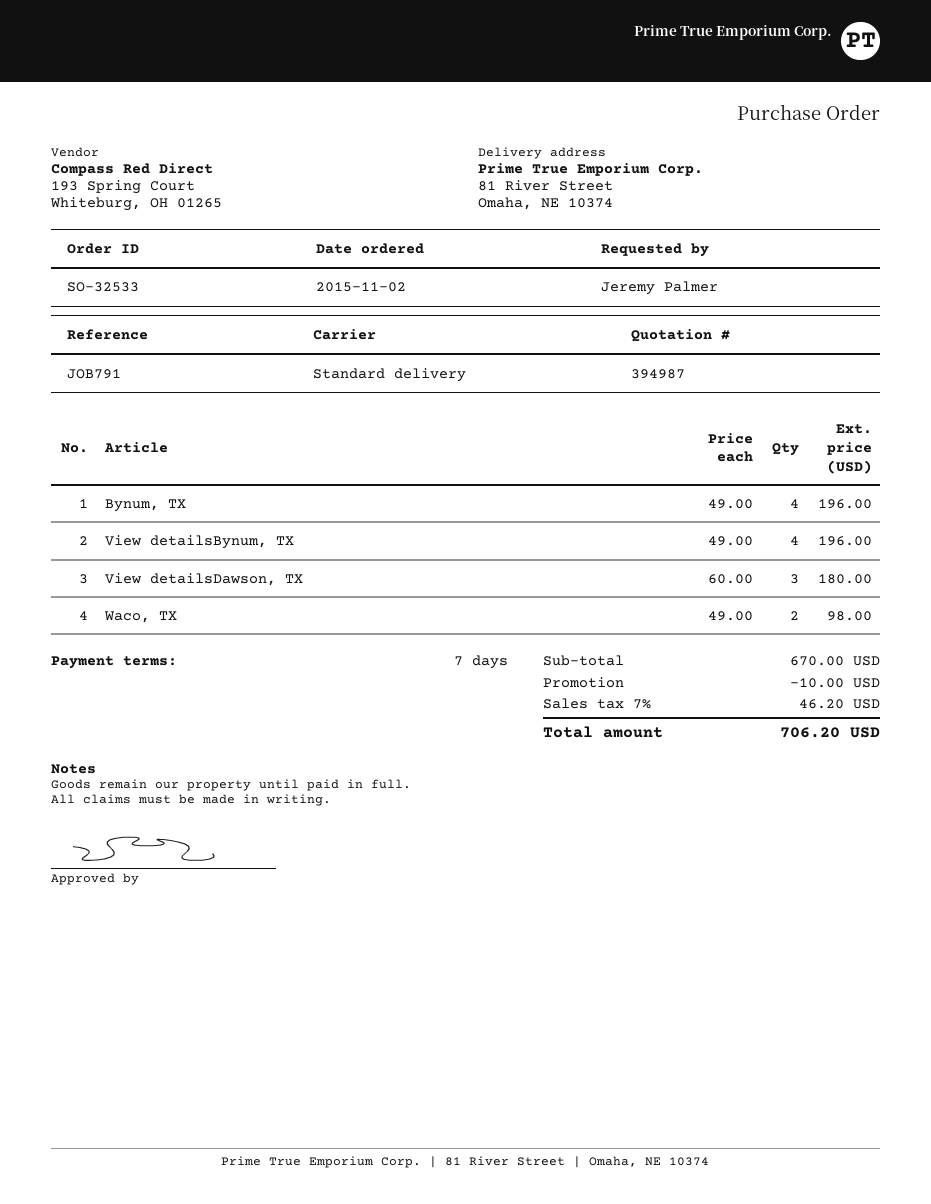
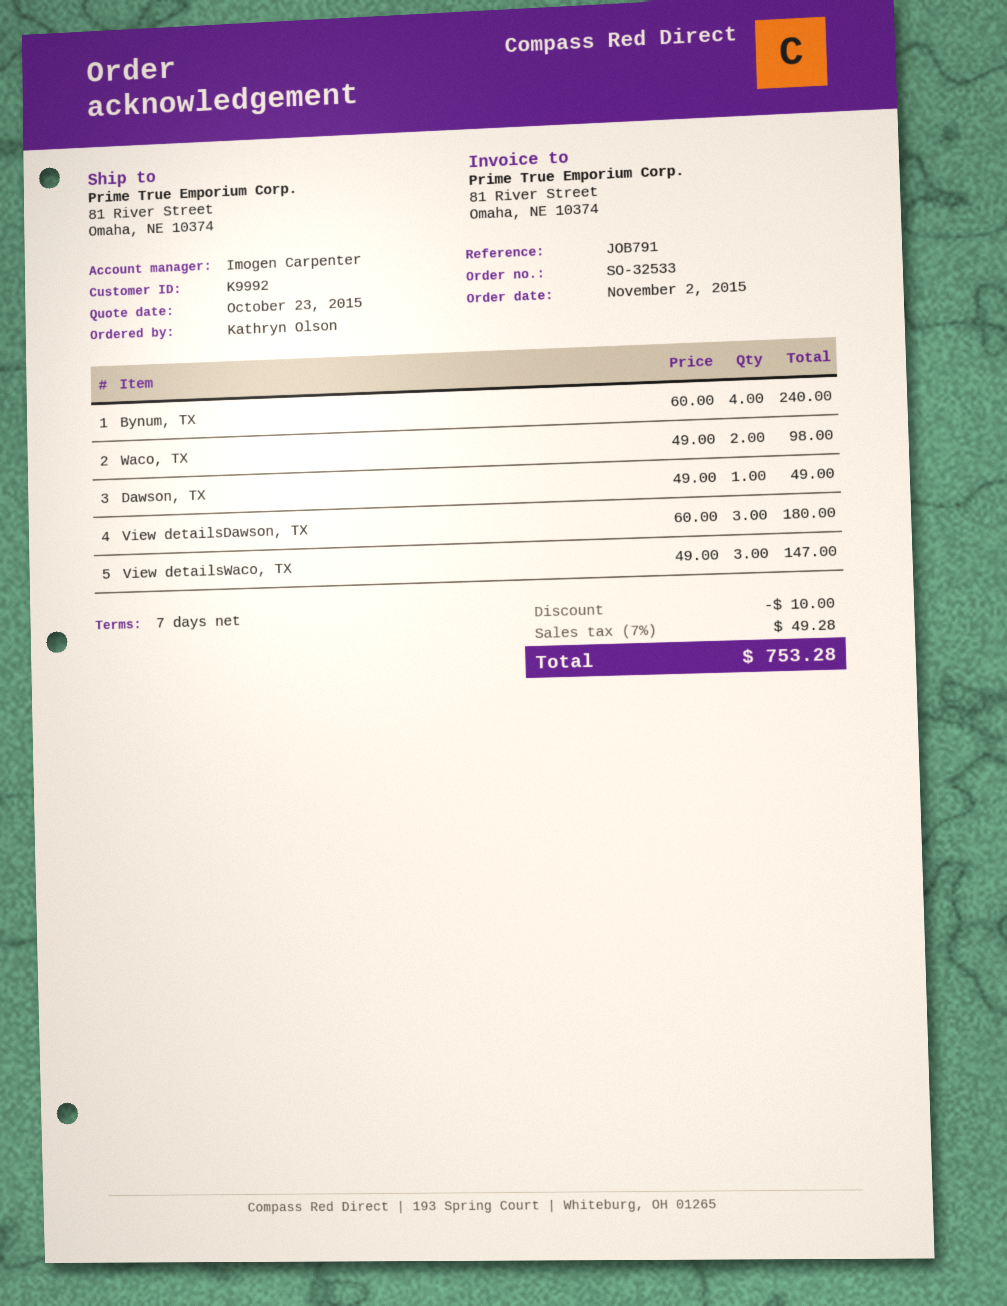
ordered by: Jeremy Palmer -> Kathryn Olson
Bynum, TX: 4 x 49.00 = 196.00 -> 4 x 60.00 = 240.00
View detailsBynum, TX: 4 x 49.00 = 196.00 -> none
Dawson, TX: none -> 1 x 49.00 = 49.00
View detailsWaco, TX: none -> 3 x 49.00 = 147.00
tax: 7% = 46.20 -> 7% = 49.28
total: 706.20 -> 753.28

